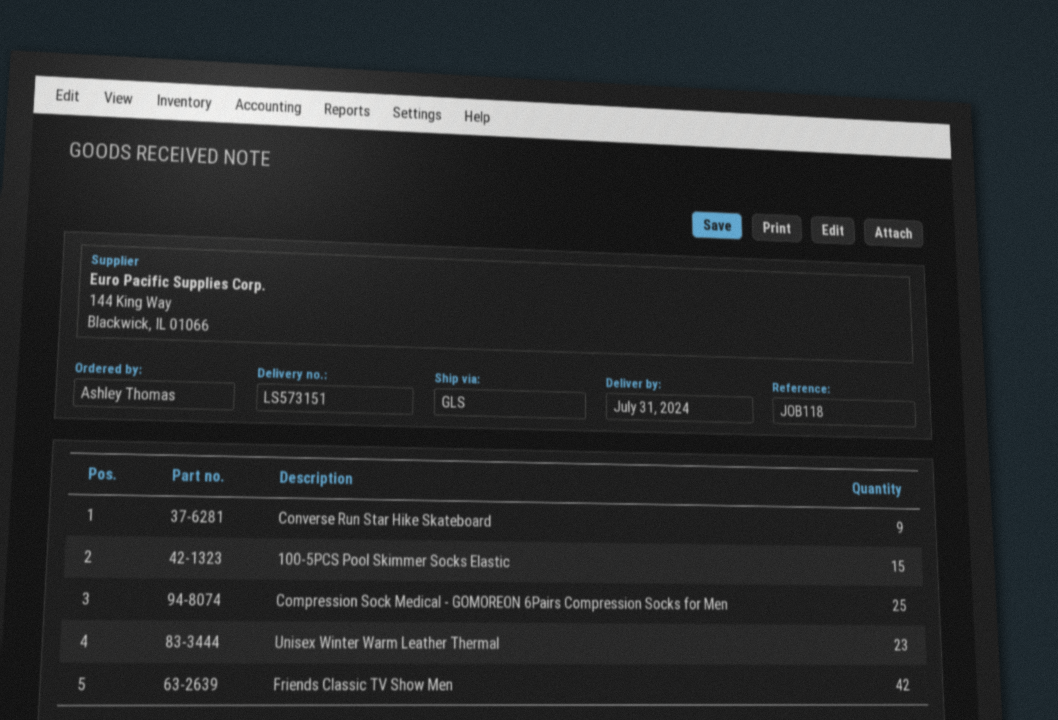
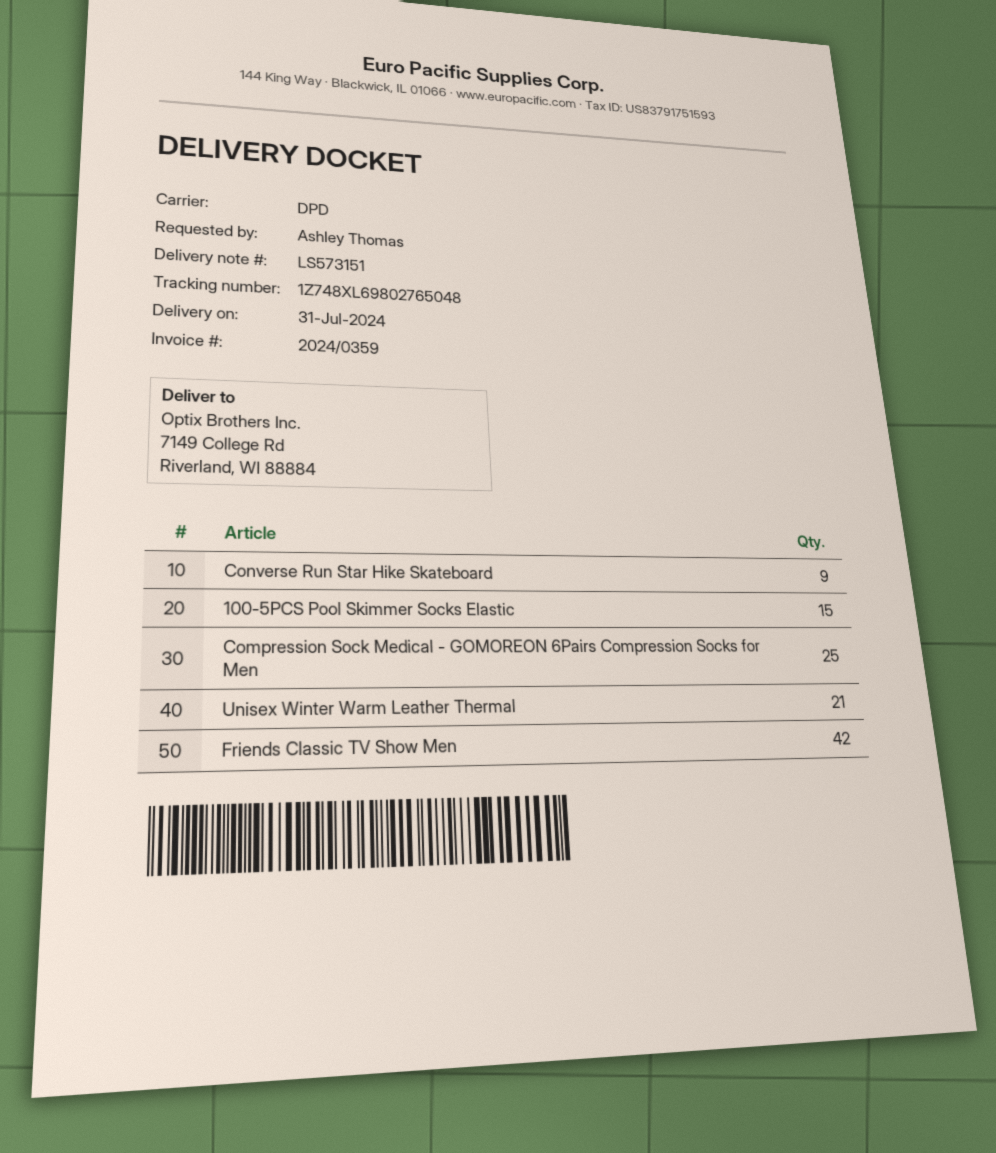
shipping method: GLS -> DPD
Unisex Winter Warm Leather Thermal: 23 -> 21

